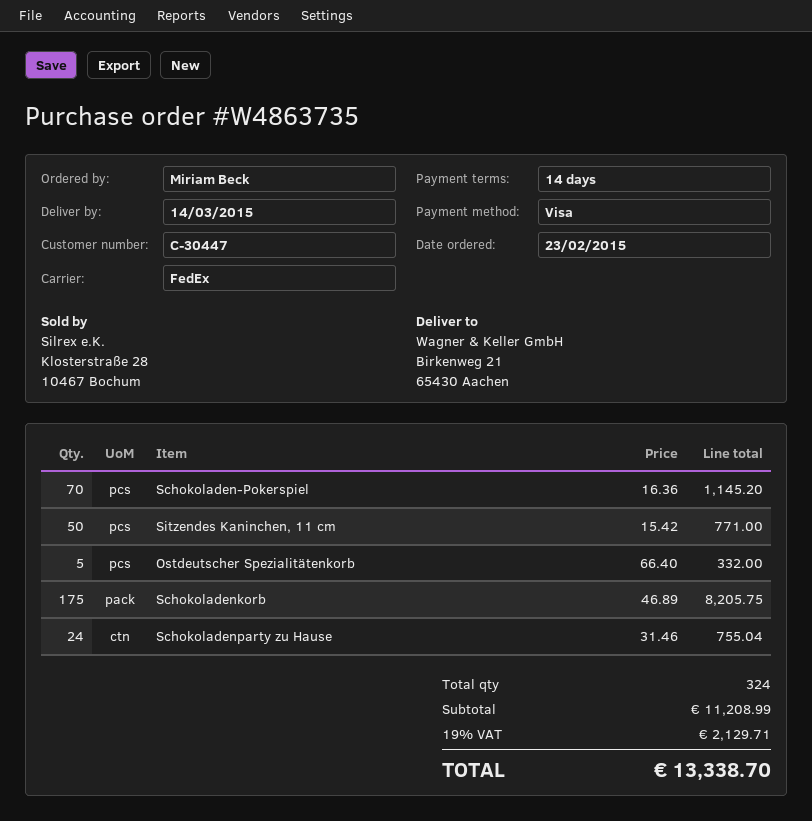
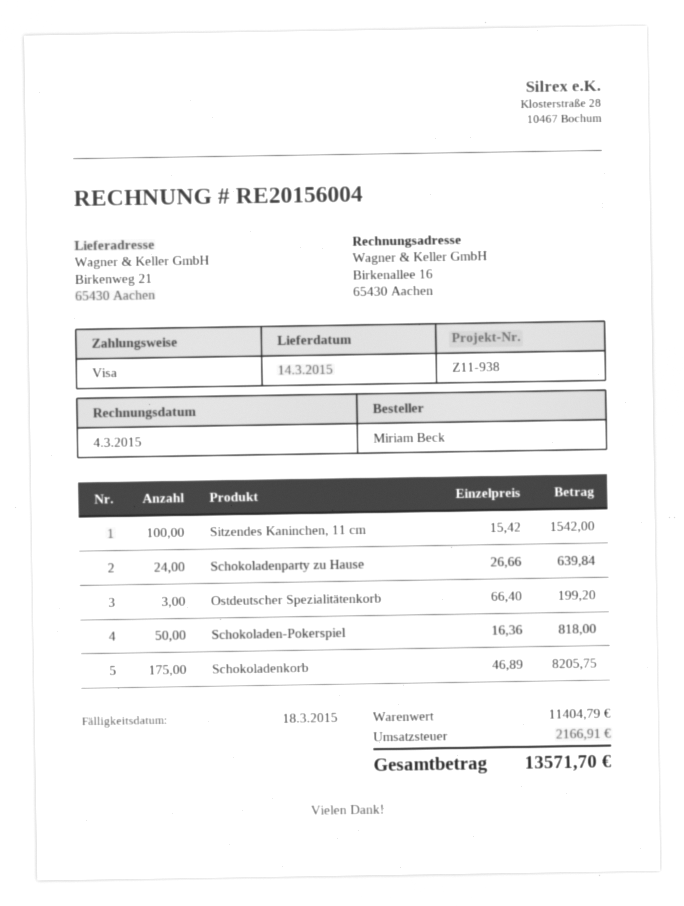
Schokoladen-Pokerspiel: 70 x 16.36 = 1145.20 -> 50 x 16.36 = 818.00
Sitzendes Kaninchen, 11 cm: 50 x 15.42 = 771.00 -> 100 x 15.42 = 1542.00
Ostdeutscher Spezialitätenkorb: 5 x 66.40 = 332.00 -> 3 x 66.40 = 199.20
Schokoladenparty zu Hause: 24 x 31.46 = 755.04 -> 24 x 26.66 = 639.84
subtotal: 11208.99 -> 11404.79
tax: 2129.71 -> 2166.91
total: 13338.70 -> 13571.70

